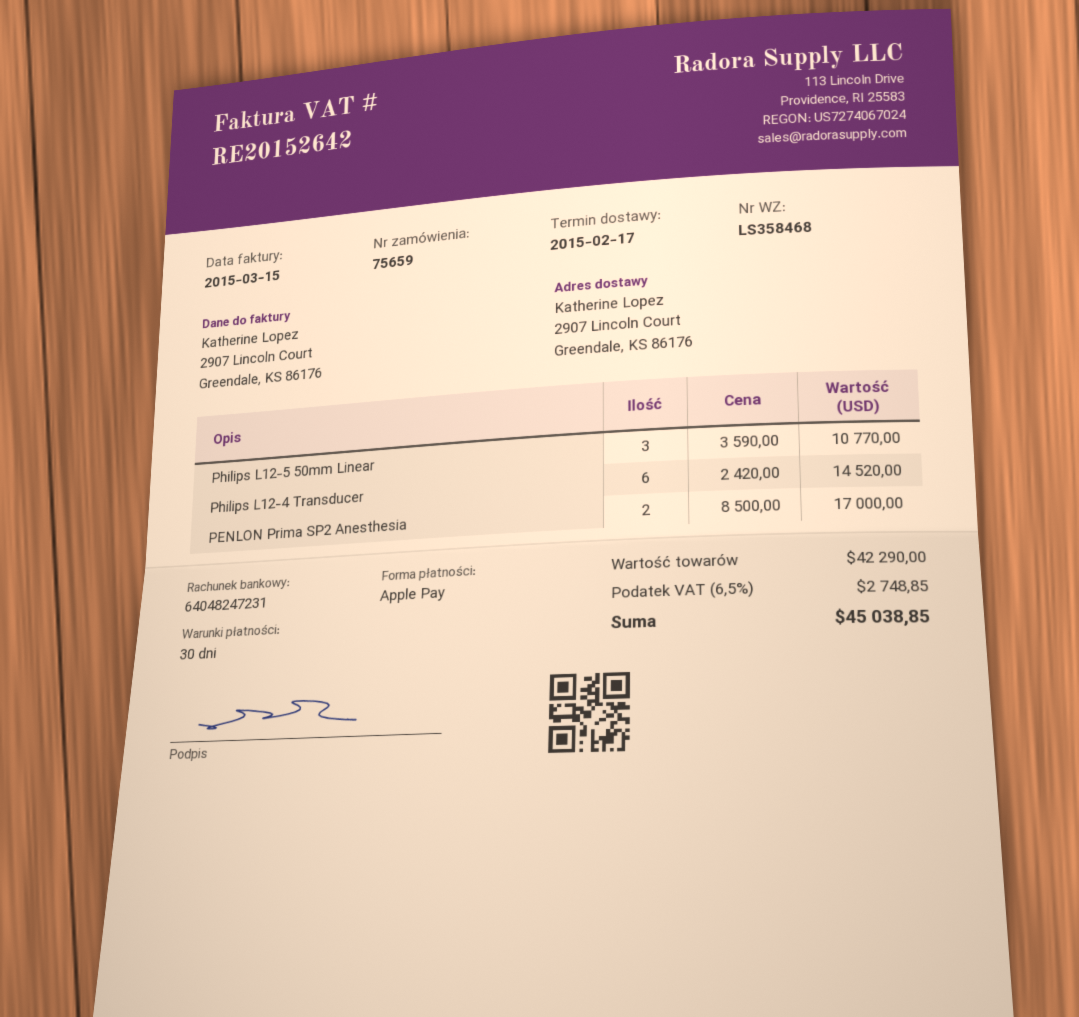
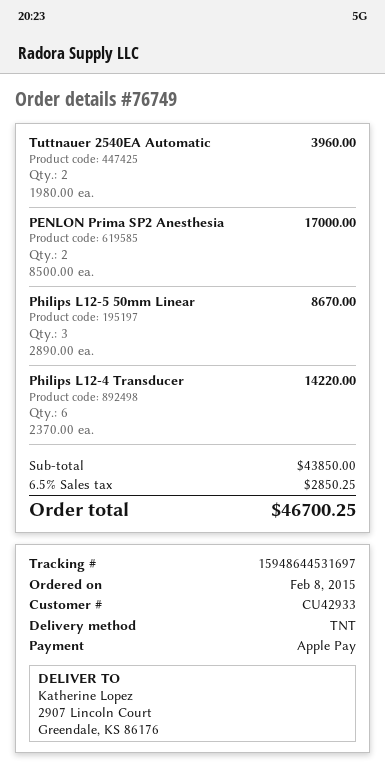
order number: 75659 -> 76749
Philips L12-5 50mm Linear: 3 x 3590.00 = 10770.00 -> 3 x 2890.00 = 8670.00
Philips L12-4 Transducer: 6 x 2420.00 = 14520.00 -> 6 x 2370.00 = 14220.00
Tuttnauer 2540EA Automatic: none -> 2 x 1980.00 = 3960.00
subtotal: 42290.00 -> 43850.00
tax: 6.5% = 2748.85 -> 6.5% = 2850.25
total: 45038.85 -> 46700.25

